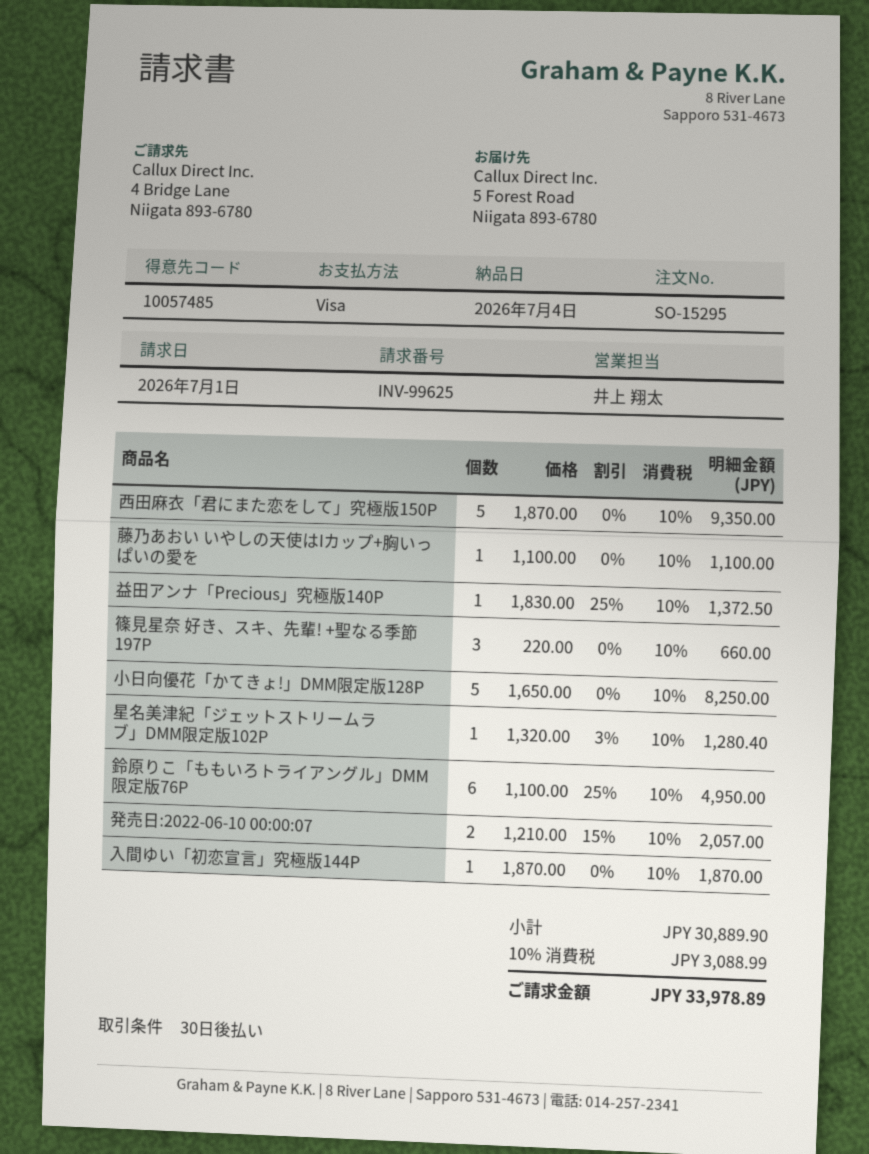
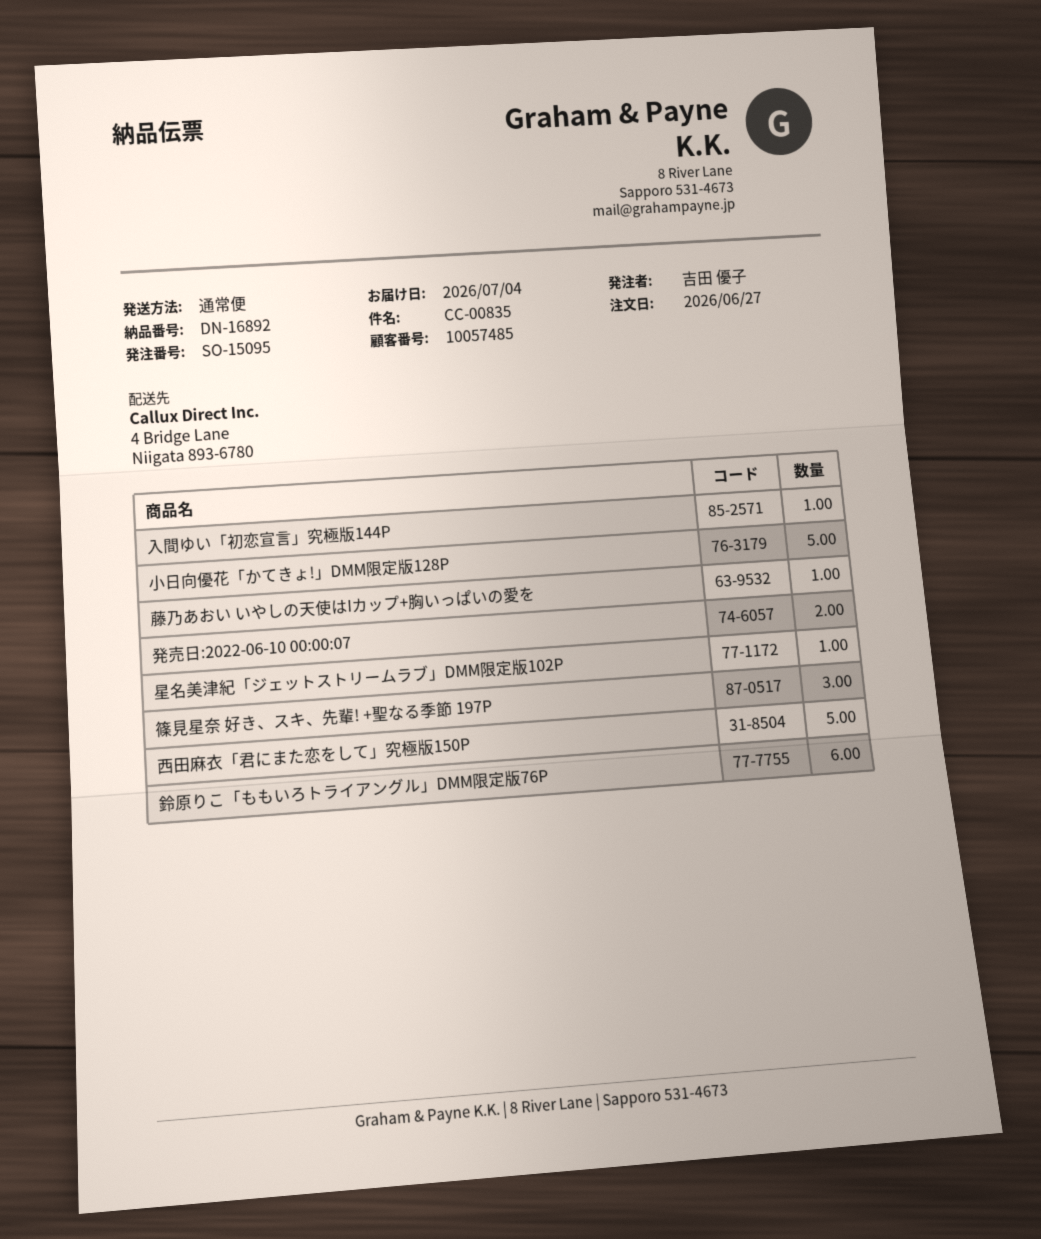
order number: SO-15295 -> SO-15095
ship to: 5 Forest Road, Niigata 893-6780 -> 4 Bridge Lane, Niigata 893-6780
益田アンナ「Precious」究極版140P: 1 -> none

